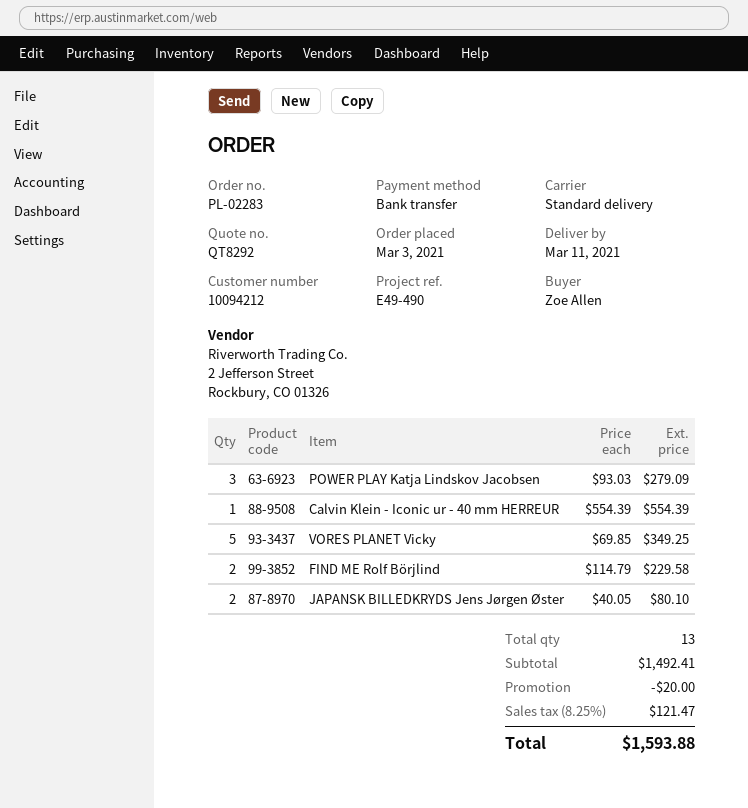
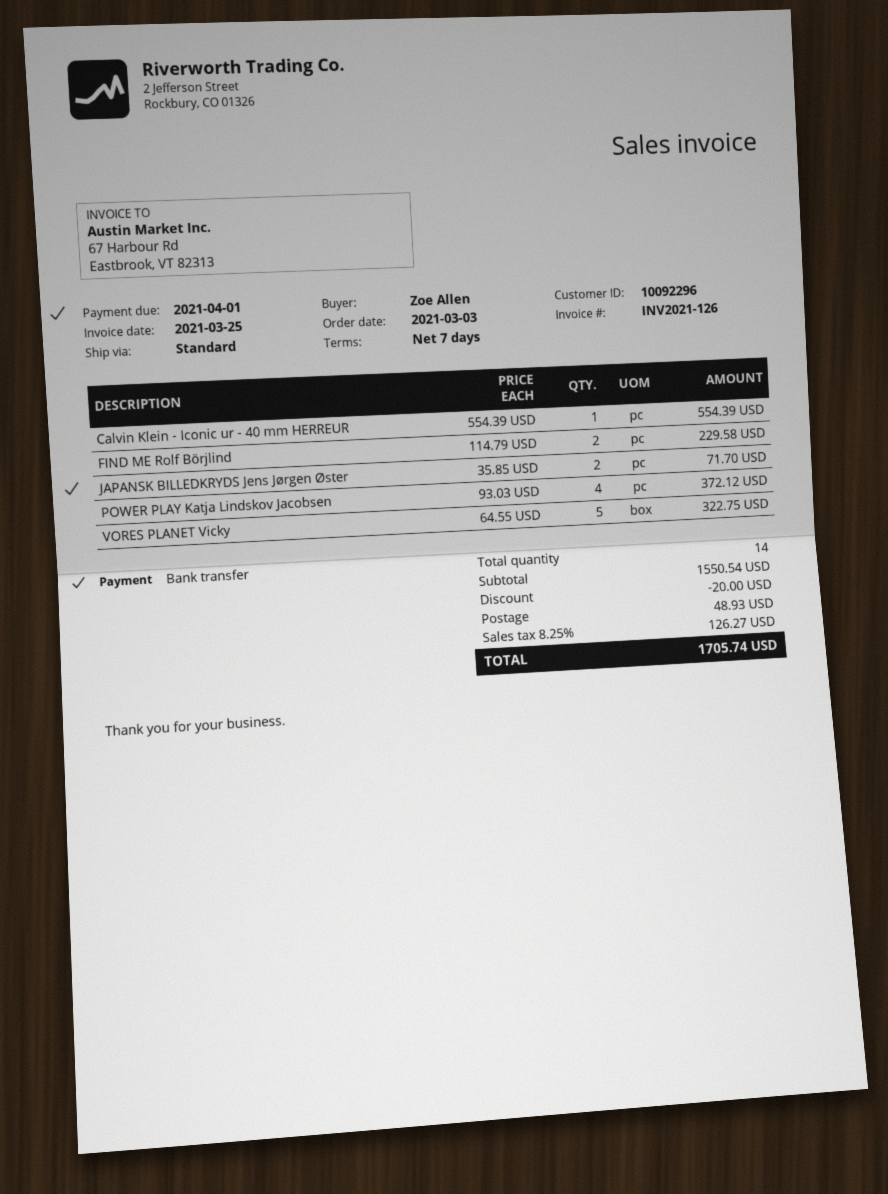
customer number: 10094212 -> 10092296
POWER PLAY Katja Lindskov Jacobsen: 3 x 93.03 = 279.09 -> 4 x 93.03 = 372.12
VORES PLANET Vicky: 5 x 69.85 = 349.25 -> 5 x 64.55 = 322.75
JAPANSK BILLEDKRYDS Jens Jørgen Øster: 2 x 40.05 = 80.10 -> 2 x 35.85 = 71.70
total quantity: 13 -> 14
subtotal: 1492.41 -> 1550.54
shipping: none -> 48.93
tax: 8.25% = 121.47 -> 8.25% = 126.27
total: 1593.88 -> 1705.74

